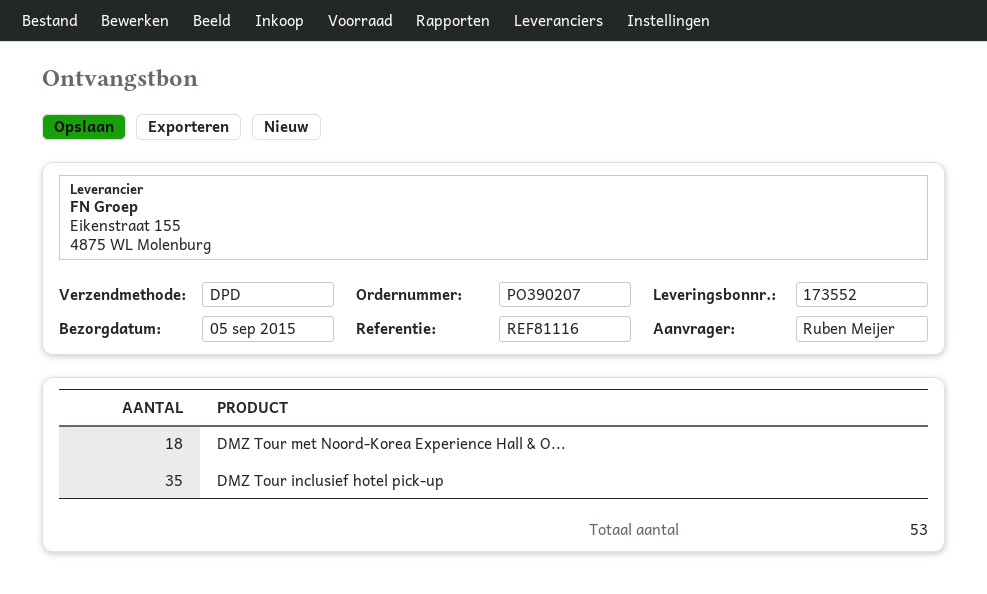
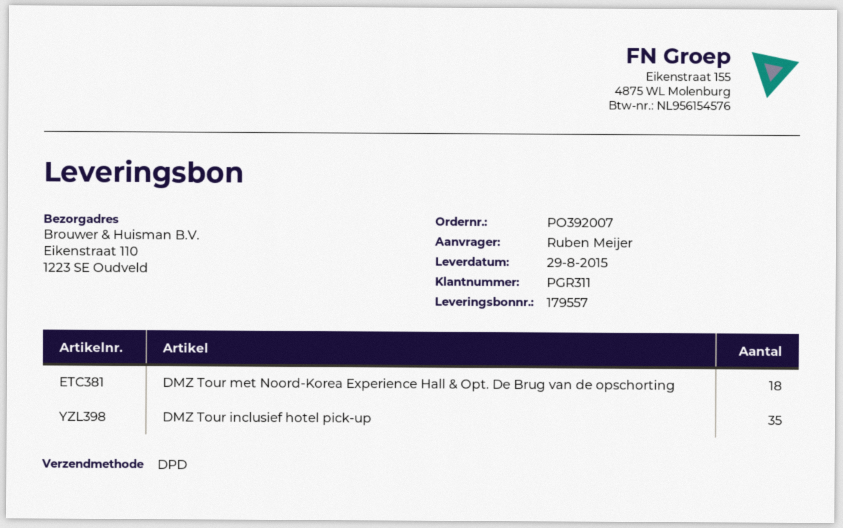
order number: PO390207 -> PO392007
delivery note number: 173552 -> 179557
delivery date: 2015-09-05 -> 2015-08-29

